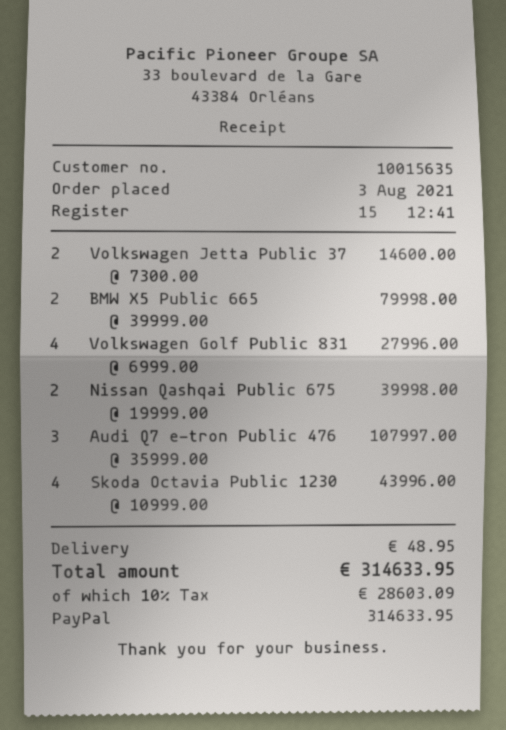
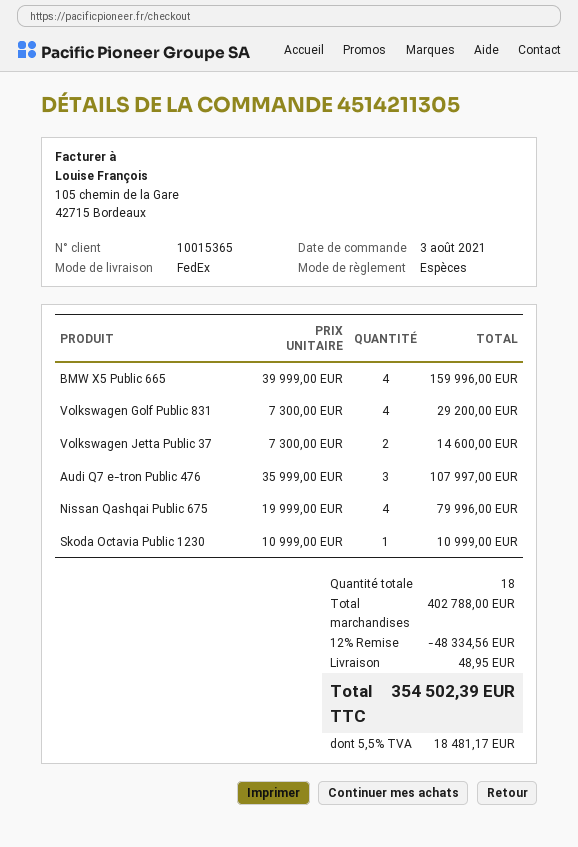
customer number: 10015635 -> 10015365
payment method: PayPal -> cash
BMW X5 Public 665: 2 x 39999.00 = 79998.00 -> 4 x 39999.00 = 159996.00
Volkswagen Golf Public 831: 4 x 6999.00 = 27996.00 -> 4 x 7300.00 = 29200.00
Nissan Qashqai Public 675: 2 x 19999.00 = 39998.00 -> 4 x 19999.00 = 79996.00
Skoda Octavia Public 1230: 4 x 10999.00 = 43996.00 -> 1 x 10999.00 = 10999.00
discount: none -> 12% = 48334.56
tax: 10% = 28603.09 -> 5.5% = 18481.17
total: 314633.95 -> 354502.39

